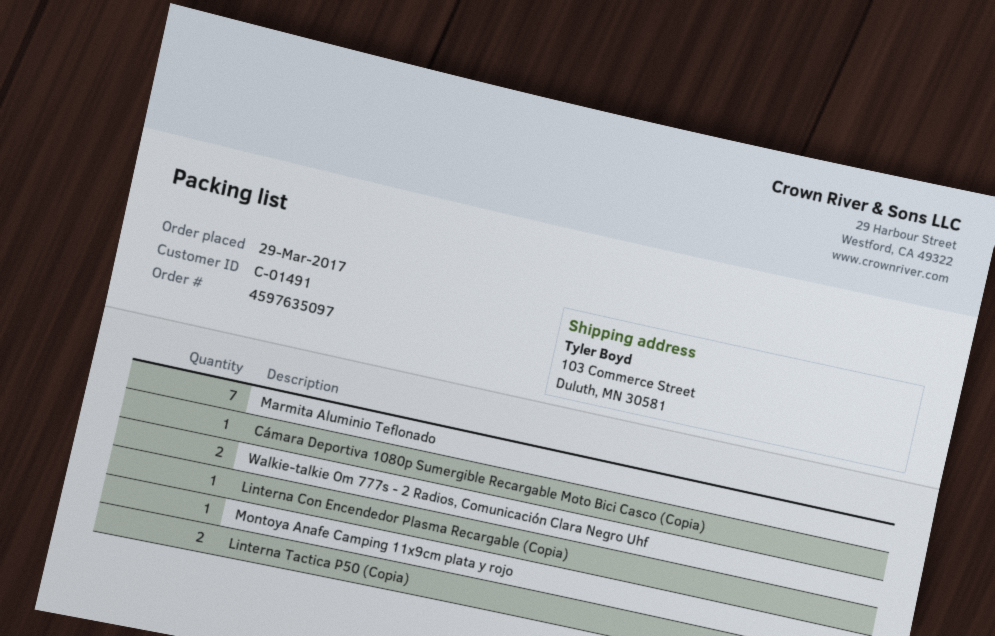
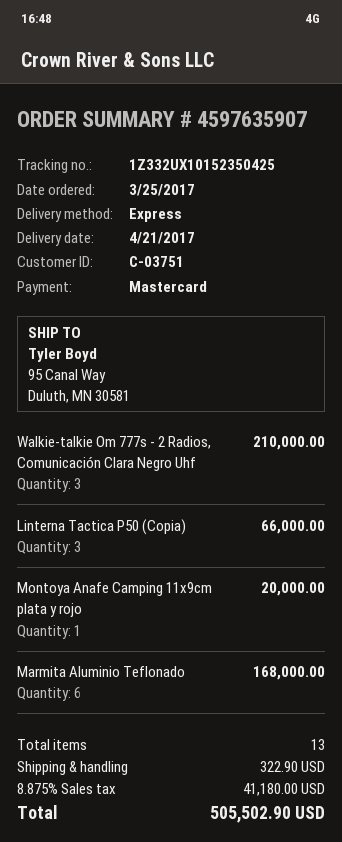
order number: 4597635097 -> 4597635907
order date: 2017-03-29 -> 2017-03-25
customer number: C-01491 -> C-03751
ship to: 103 Commerce Street, Duluth, MN 30581 -> 95 Canal Way, Duluth, MN 30581
Marmita Aluminio Teflonado: 7 -> 6
Cámara Deportiva 1080p Sumergible Recargable Moto Bici Casco (Copia): 1 -> none
Walkie-talkie Om 777s - 2 Radios, Comunicación Clara Negro Uhf: 2 -> 3
Linterna Con Encendedor Plasma Recargable (Copia): 1 -> none
Linterna Tactica P50 (Copia): 2 -> 3

